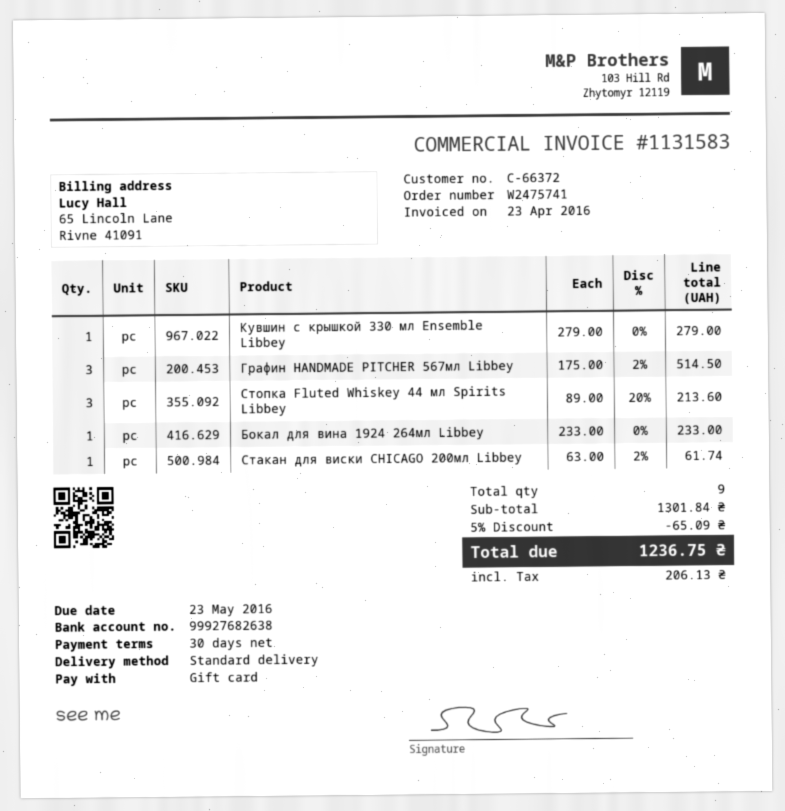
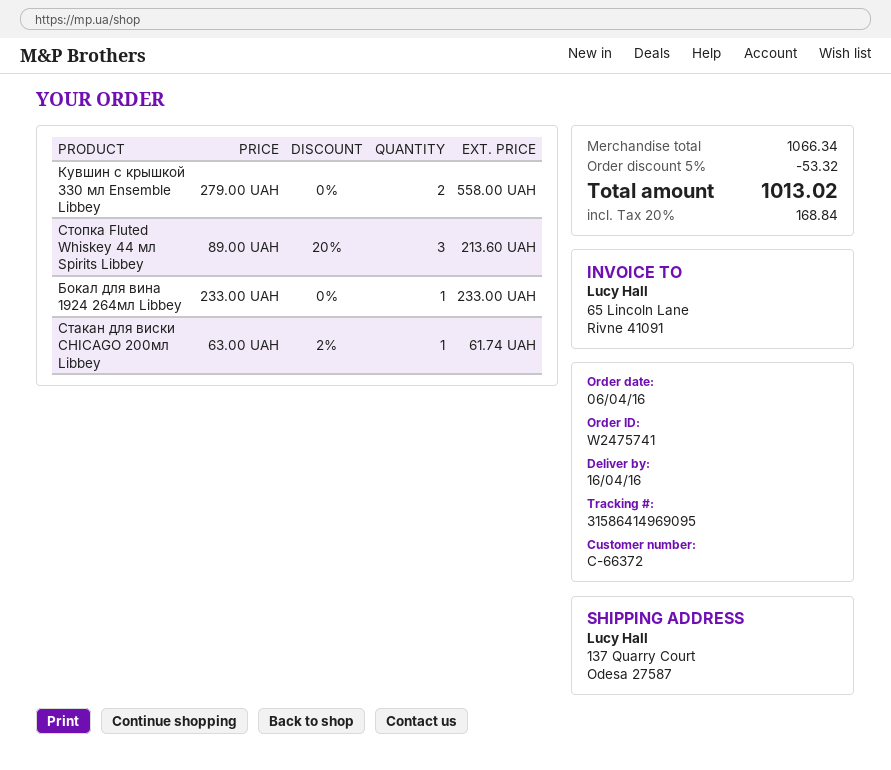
Кувшин с крышкой 330 мл Ensemble Libbey: 1 x 279.00 = 279.00 -> 2 x 279.00 = 558.00
Графин HANDMADE PITCHER 567мл Libbey: 3 x 175.00 - 2% = 514.50 -> none
subtotal: 1301.84 -> 1066.34
discount: 5% = 65.09 -> 5% = 53.32
tax: 206.13 -> 168.84
total: 1236.75 -> 1013.02

